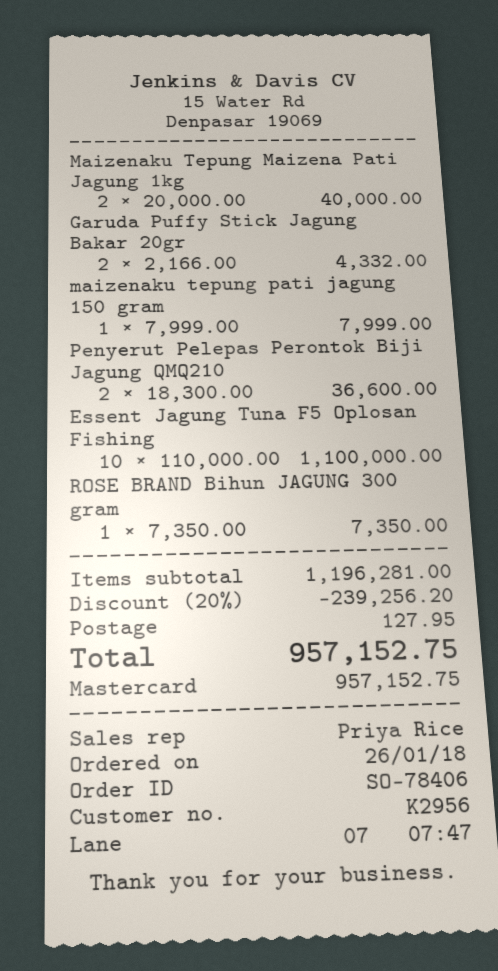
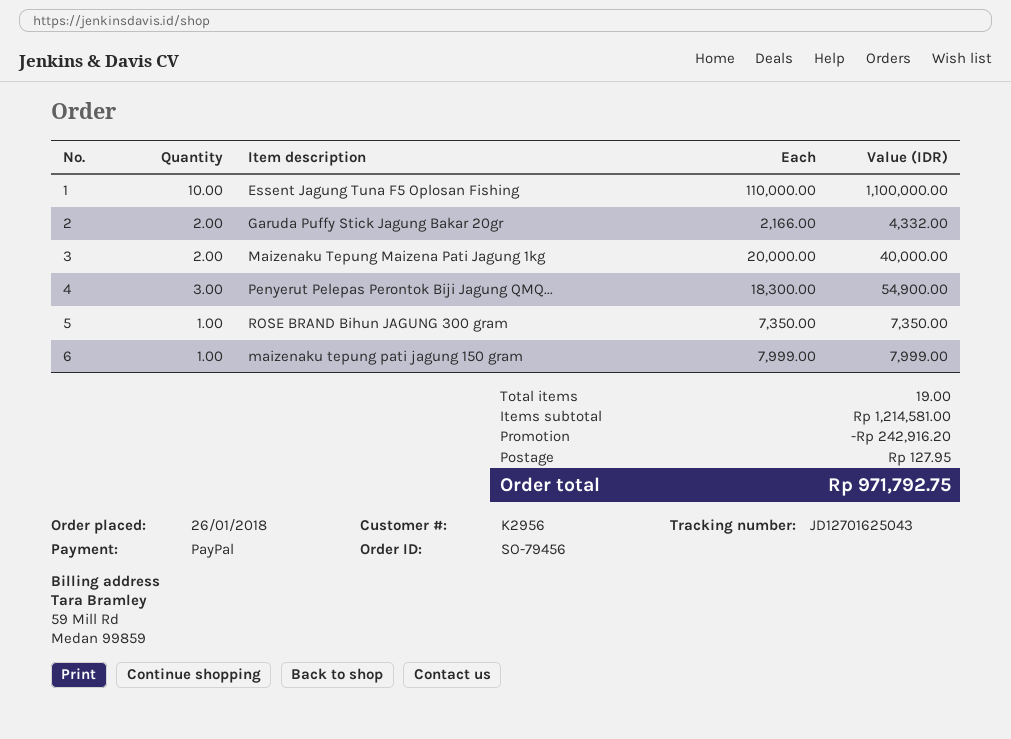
order number: SO-78406 -> SO-79456
payment method: Mastercard -> PayPal
Penyerut Pelepas Perontok Biji Jagung QMQ210: 2 x 18300.00 = 36600.00 -> 3 x 18300.00 = 54900.00
subtotal: 1196281.00 -> 1214581.00
discount: 239256.20 -> 242916.20
total: 957152.75 -> 971792.75

